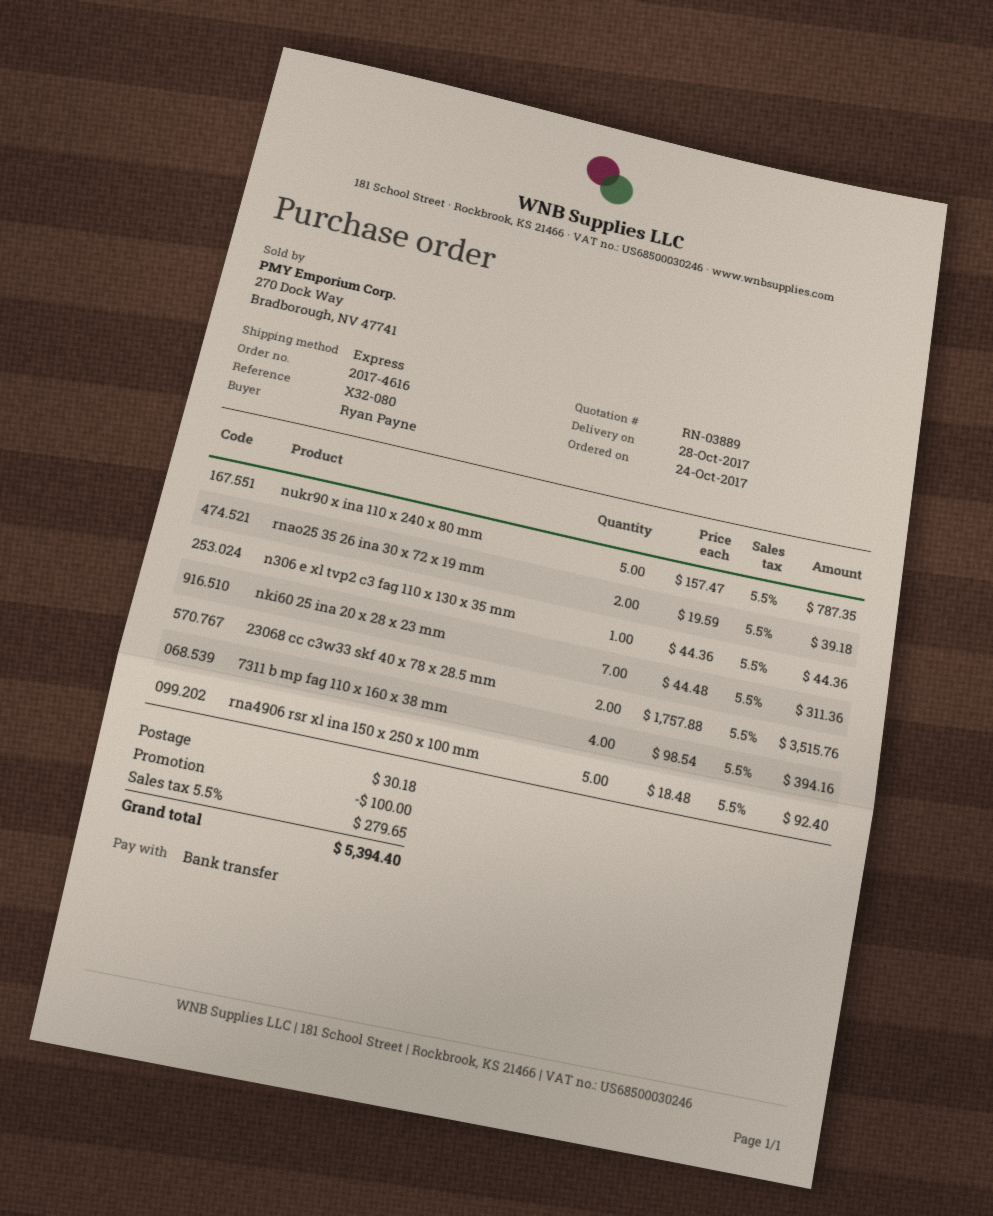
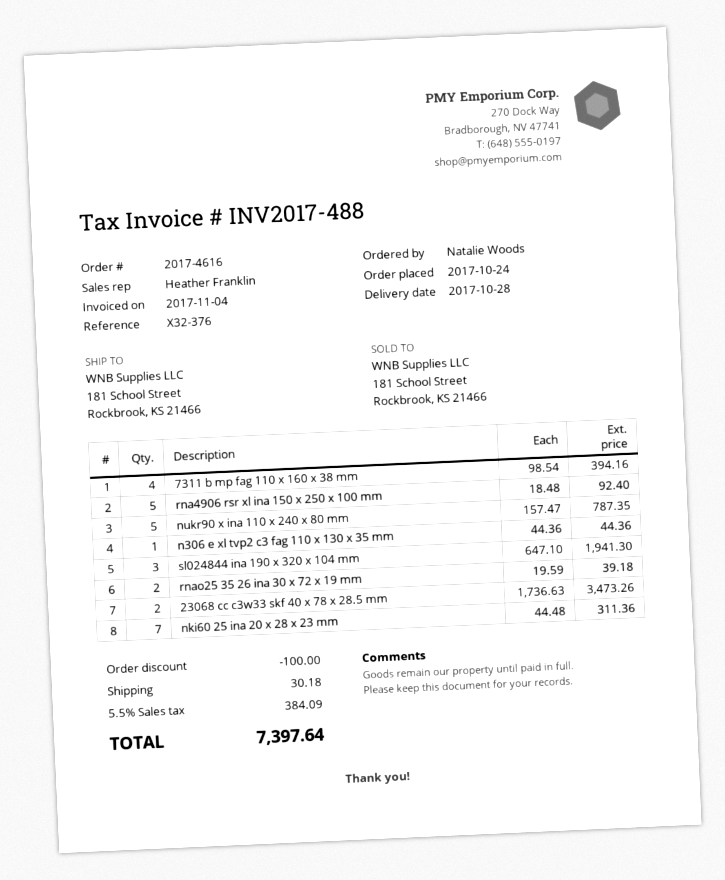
reference: X32-080 -> X32-376
ordered by: Ryan Payne -> Natalie Woods
23068 cc c3w33 skf 40 x 78 x 28.5 mm: 2 x 1757.88 = 3515.76 -> 2 x 1736.63 = 3473.26
sl024844 ina 190 x 320 x 104 mm: none -> 3 x 647.10 = 1941.30
tax: 5.5% = 279.65 -> 5.5% = 384.09
total: 5394.40 -> 7397.64

